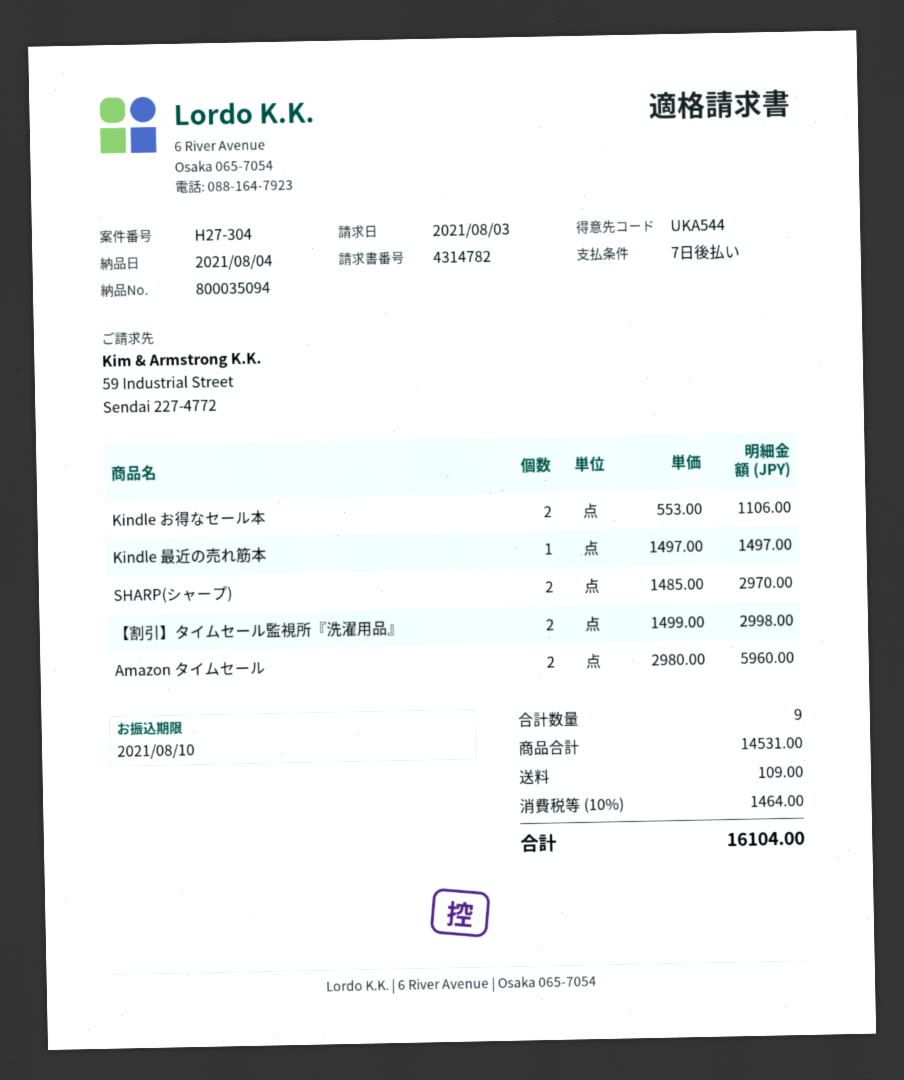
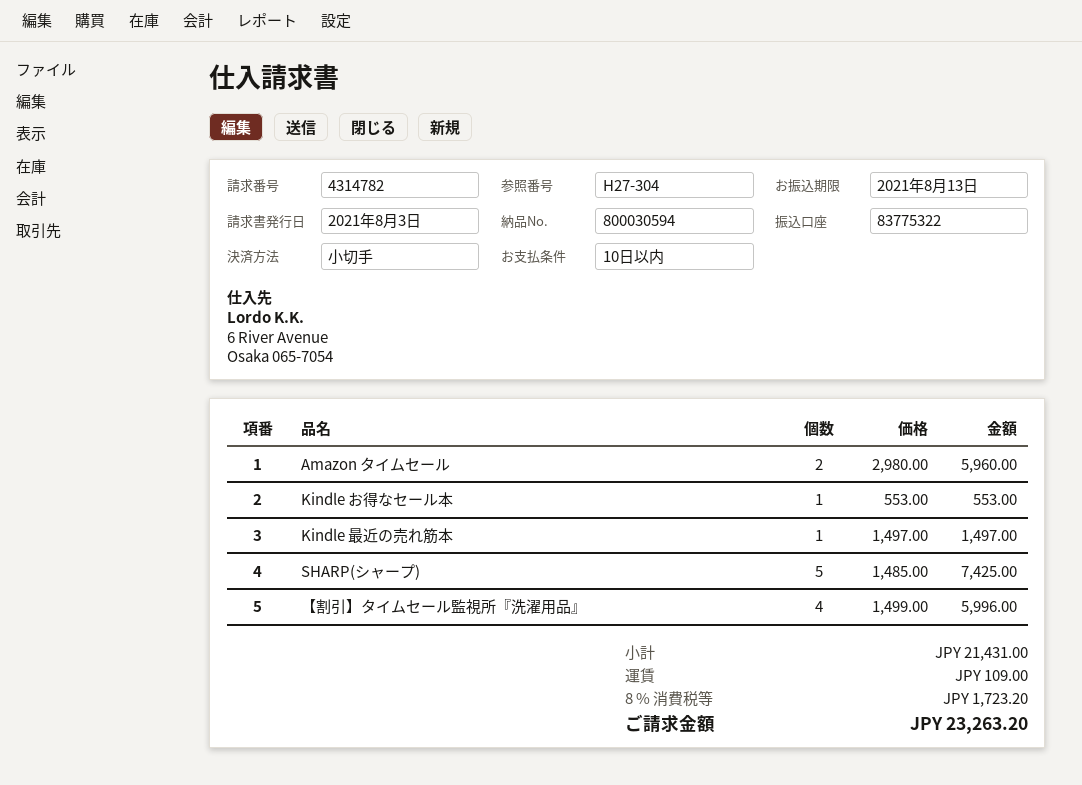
delivery note number: 800035094 -> 800030594
payment terms: 7 days -> 10 days
due date: 2021-08-10 -> 2021-08-13
Kindle お得なセール本: 2 x 553.00 = 1106.00 -> 1 x 553.00 = 553.00
SHARP(シャープ): 2 x 1485.00 = 2970.00 -> 5 x 1485.00 = 7425.00
【割引】タイムセール監視所『洗濯用品』: 2 x 1499.00 = 2998.00 -> 4 x 1499.00 = 5996.00
subtotal: 14531.00 -> 21431.00
tax: 10% = 1464.00 -> 8% = 1723.20
total: 16104.00 -> 23263.20

